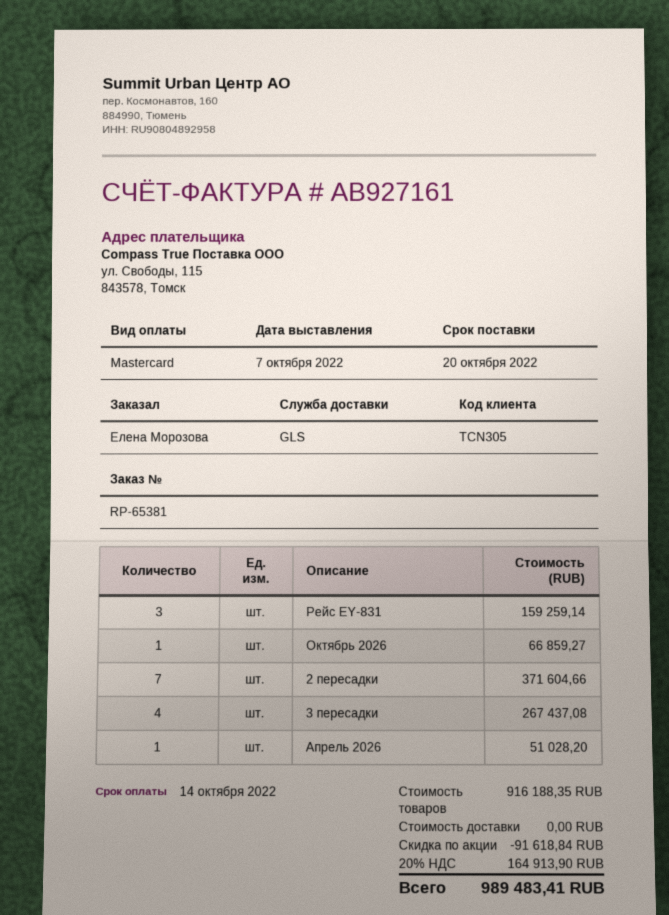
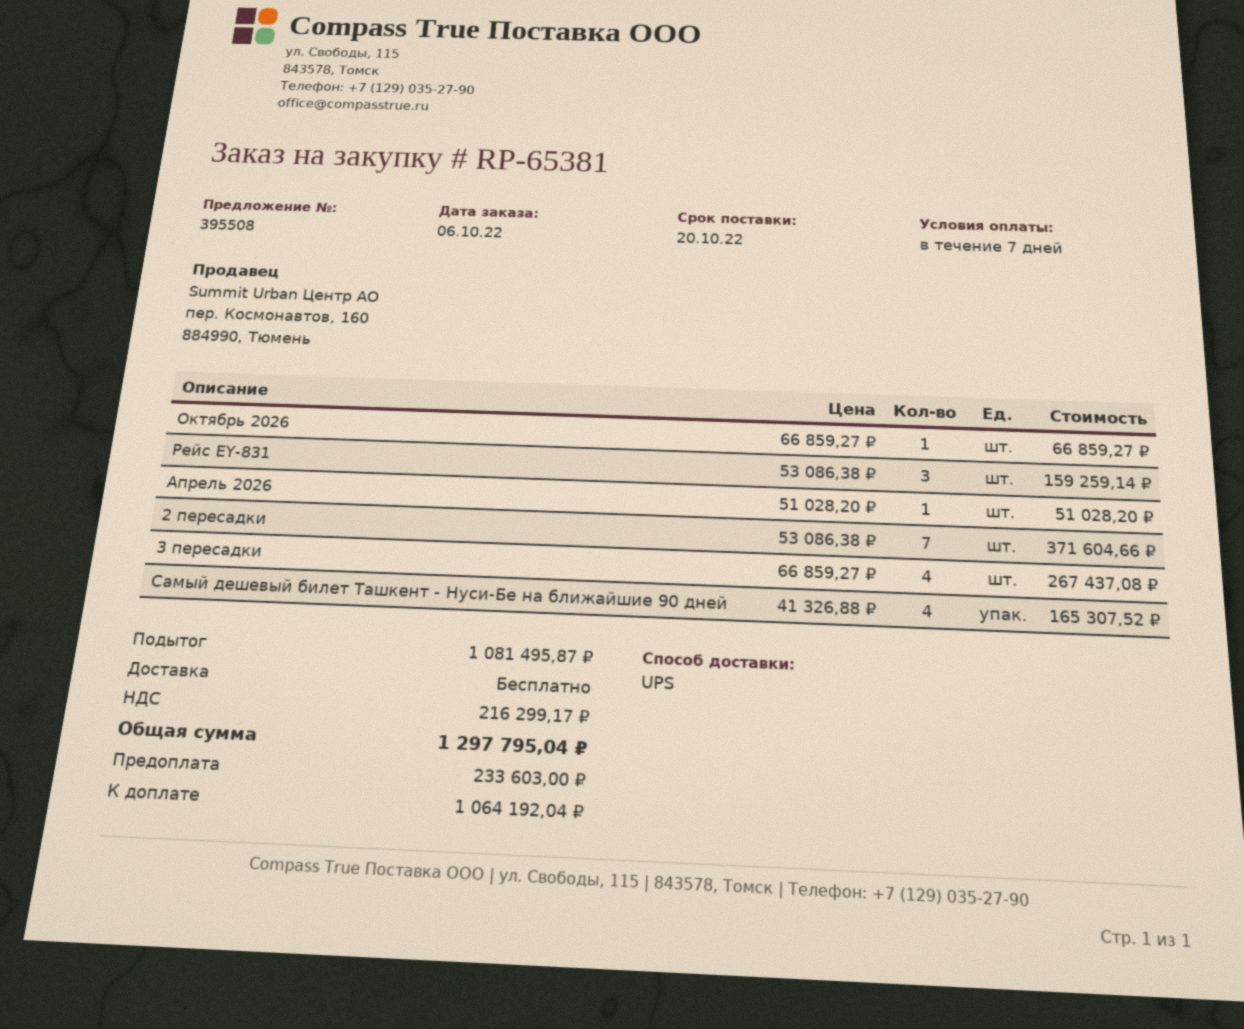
shipping method: GLS -> UPS
Самый дешевый билет Ташкент - Нуси-Бе на ближайшие 90 дней: none -> 4 for 165307.52
subtotal: 916188.35 -> 1081495.87
discount: 91618.84 -> none
tax: 164913.90 -> 216299.17
total: 989483.41 -> 1297795.04

